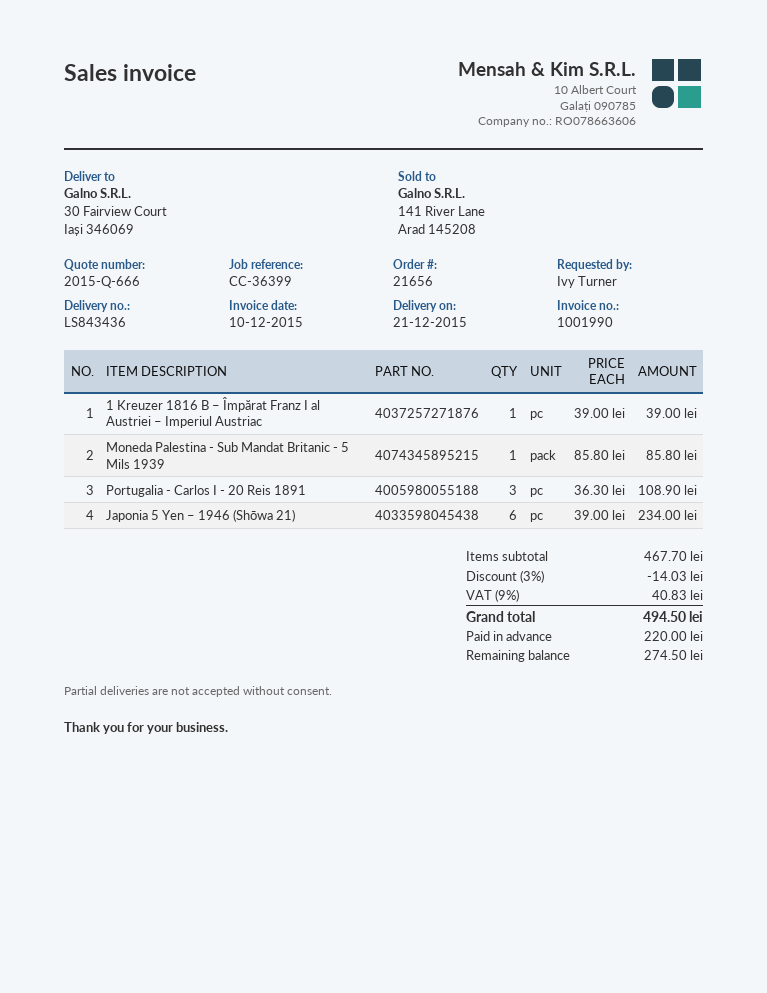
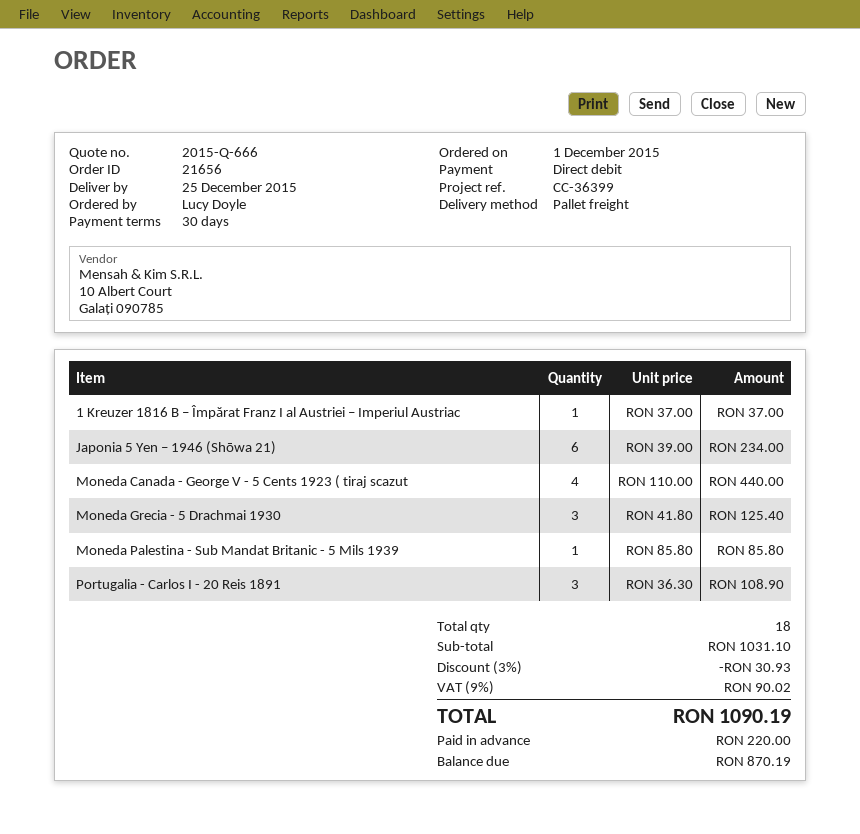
delivery date: 2015-12-21 -> 2015-12-25
ordered by: Ivy Turner -> Lucy Doyle
1 Kreuzer 1816 B – Împărat Franz I al Austriei – Imperiul Austriac: 1 x 39.00 = 39.00 -> 1 x 37.00 = 37.00
Moneda Canada - George V - 5 Cents 1923 ( tiraj scazut: none -> 4 x 110.00 = 440.00
Moneda Grecia - 5 Drachmai 1930: none -> 3 x 41.80 = 125.40
subtotal: 467.70 -> 1031.10
discount: 3% = 14.03 -> 3% = 30.93
tax: 9% = 40.83 -> 9% = 90.02
total: 494.50 -> 1090.19
balance: 274.50 -> 870.19

